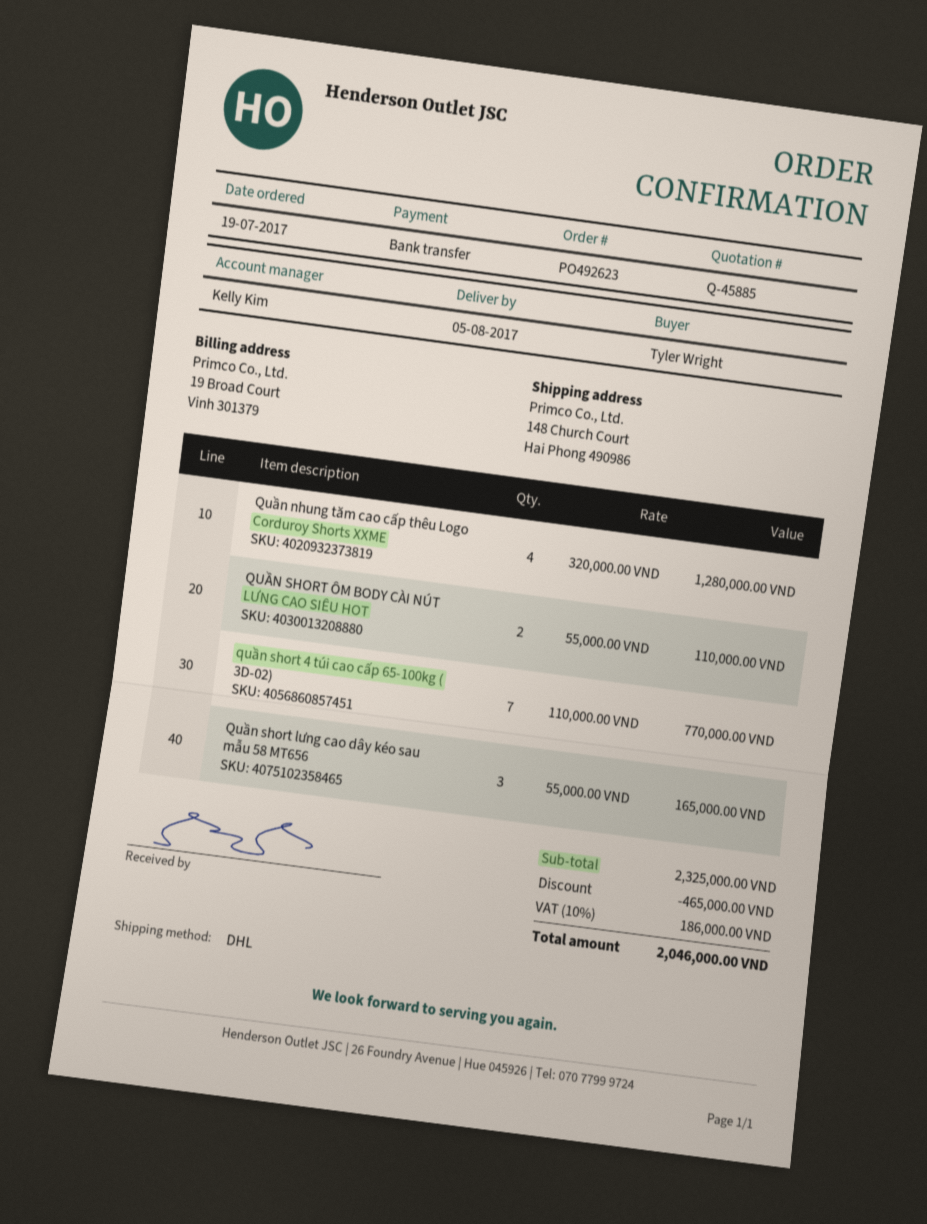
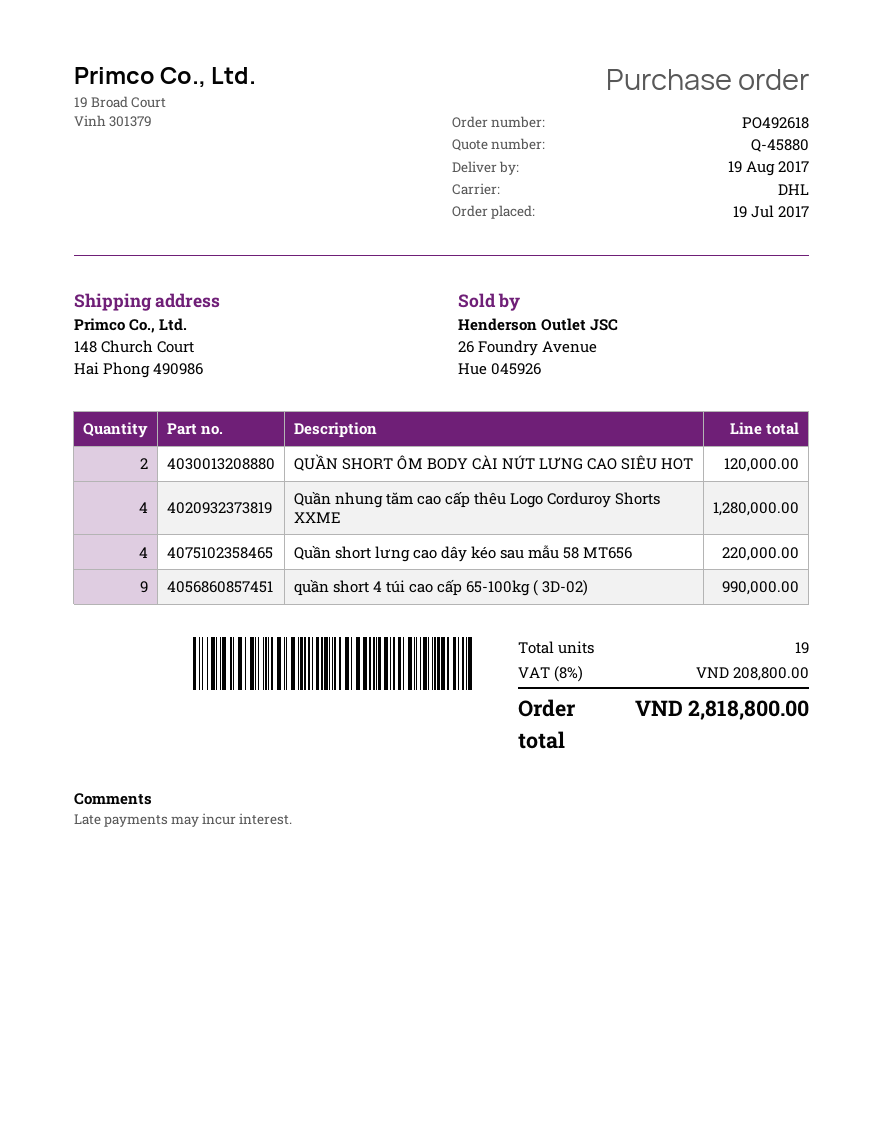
quote number: Q-45885 -> Q-45880
order number: PO492623 -> PO492618
delivery date: 2017-08-05 -> 2017-08-19
QUẦN SHORT ÔM BODY CÀI NÚT LƯNG CAO SIÊU HOT: 2 for 110000.00 -> 2 for 120000.00
quần short 4 túi cao cấp 65-100kg ( 3D-02): 7 for 770000.00 -> 9 for 990000.00
Quần short lưng cao dây kéo sau mẫu 58 MT656: 3 for 165000.00 -> 4 for 220000.00
discount: 465000.00 -> none
tax: 10% = 186000.00 -> 8% = 208800.00
total: 2046000.00 -> 2818800.00

